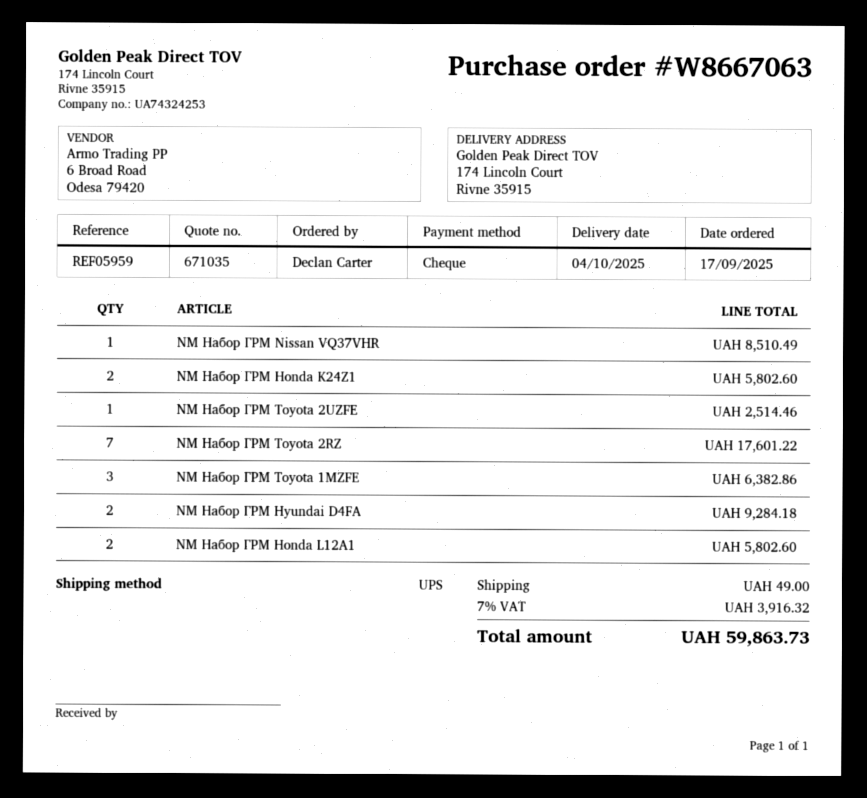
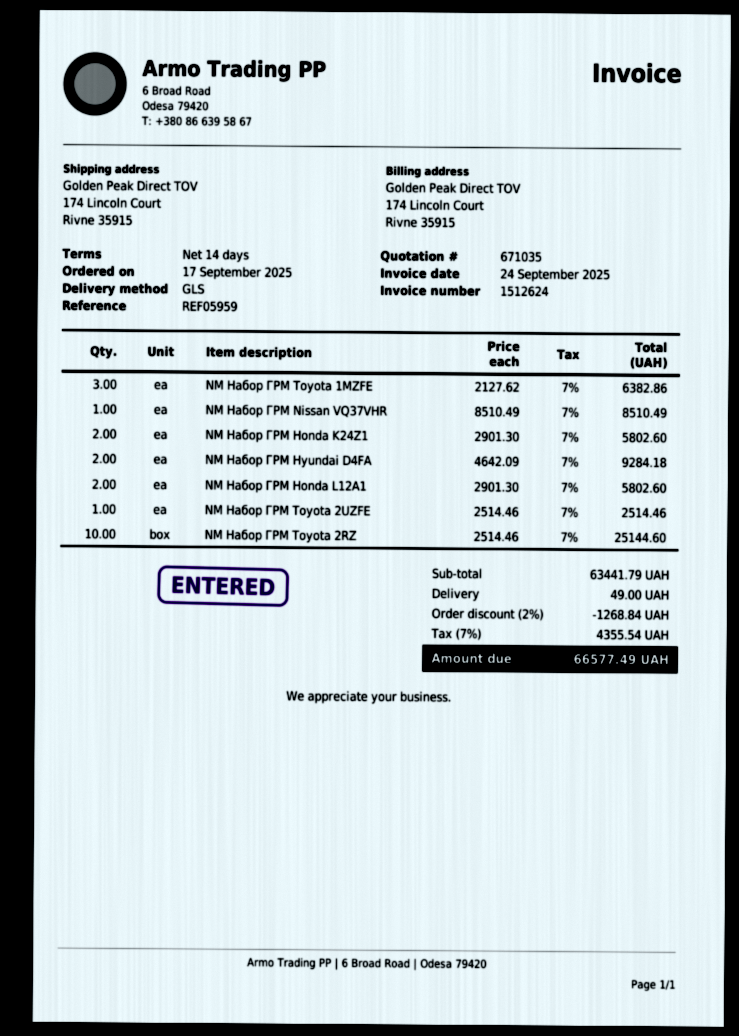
shipping method: UPS -> GLS
NM Набор ГРМ Toyota 2RZ: 7 for 17601.22 -> 10 for 25144.60
discount: none -> 2% = 1268.84
tax: 7% = 3916.32 -> 7% = 4355.54
total: 59863.73 -> 66577.49

